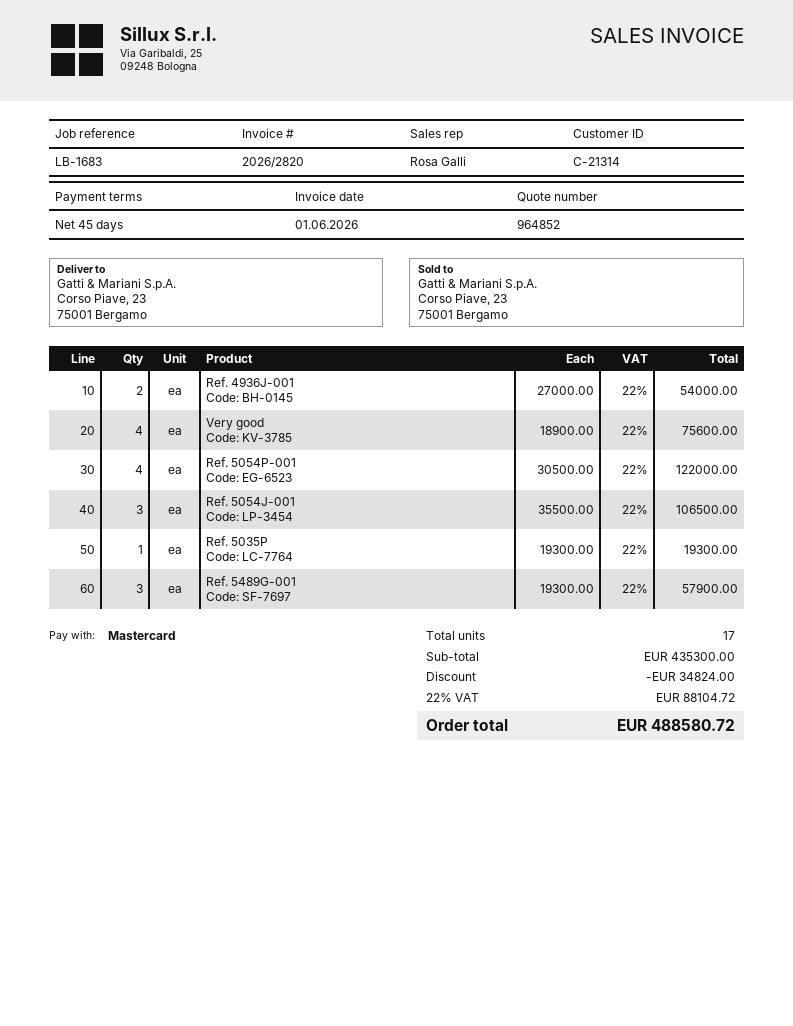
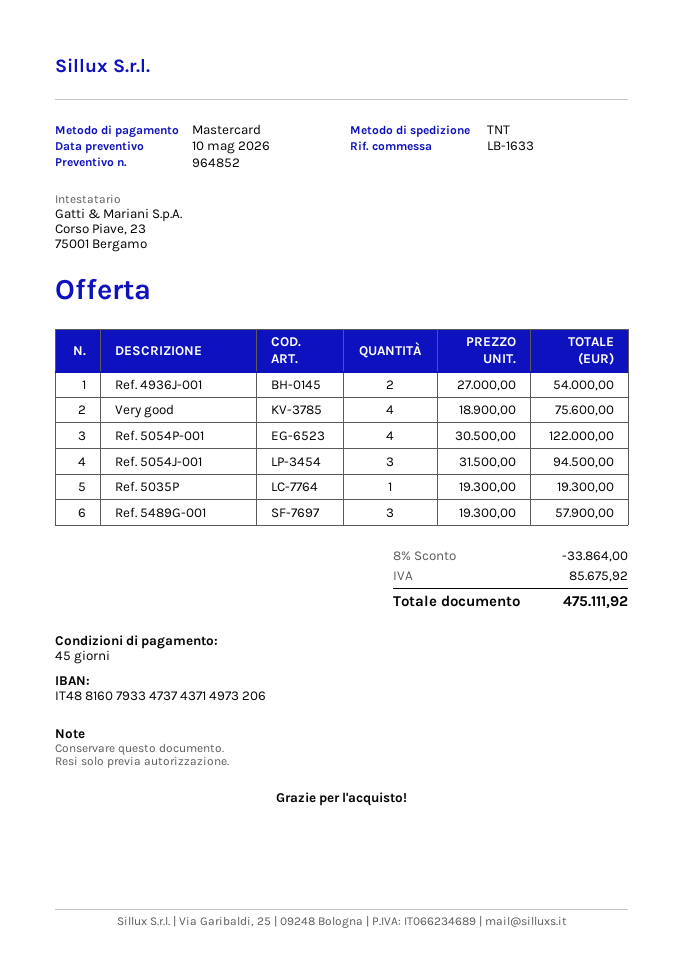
reference: LB-1683 -> LB-1633
Ref. 5054J-001: 3 x 35500.00 = 106500.00 -> 3 x 31500.00 = 94500.00
discount: 34824.00 -> 33864.00
tax: 88104.72 -> 85675.92
total: 488580.72 -> 475111.92

